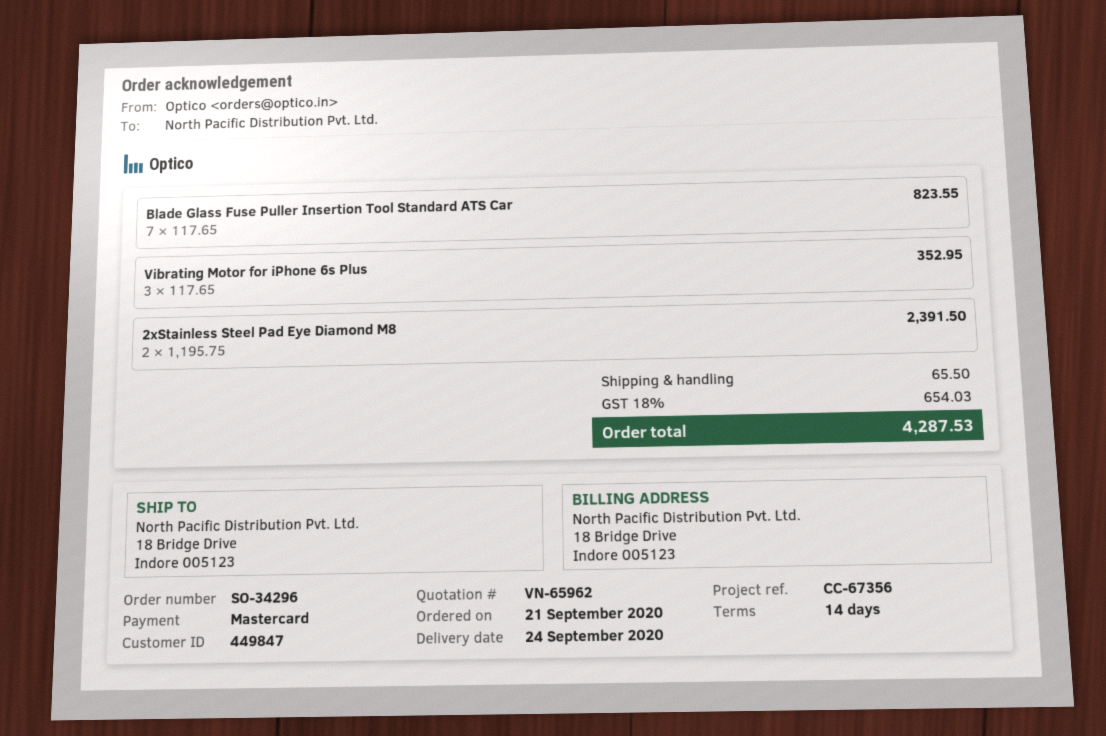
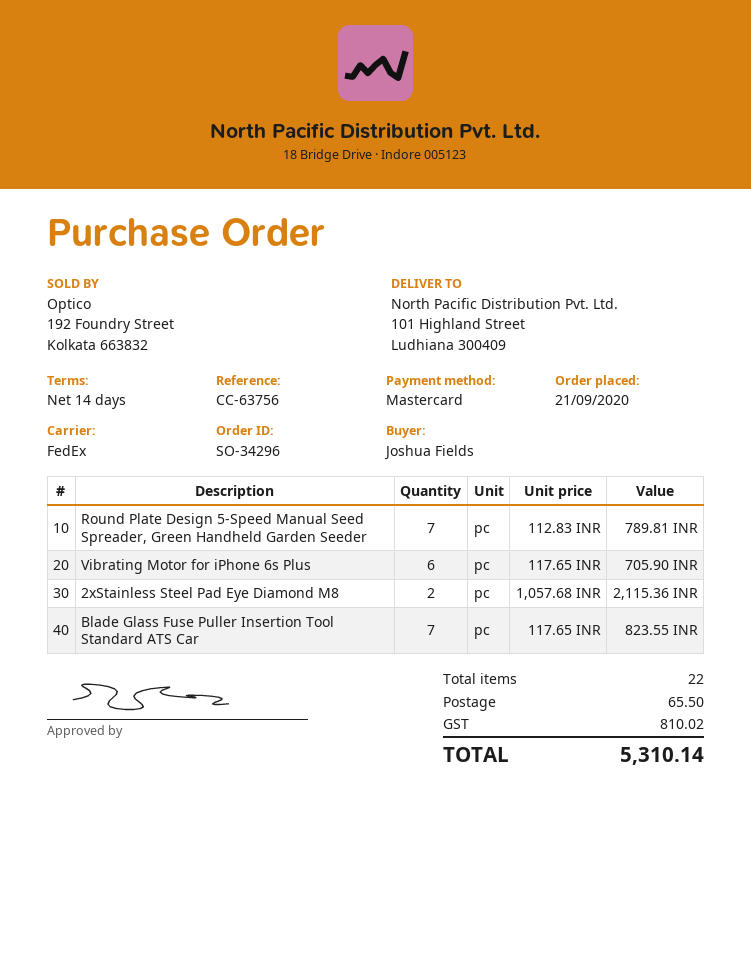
reference: CC-67356 -> CC-63756
ship to: 18 Bridge Drive, Indore 005123 -> 101 Highland Street, Ludhiana 300409
Vibrating Motor for iPhone 6s Plus: 3 x 117.65 = 352.95 -> 6 x 117.65 = 705.90
2xStainless Steel Pad Eye Diamond M8: 2 x 1195.75 = 2391.50 -> 2 x 1057.68 = 2115.36
Round Plate Design 5-Speed Manual Seed Spreader, Green Handheld Garden Seeder: none -> 7 x 112.83 = 789.81
tax: 654.03 -> 810.02
total: 4287.53 -> 5310.14

